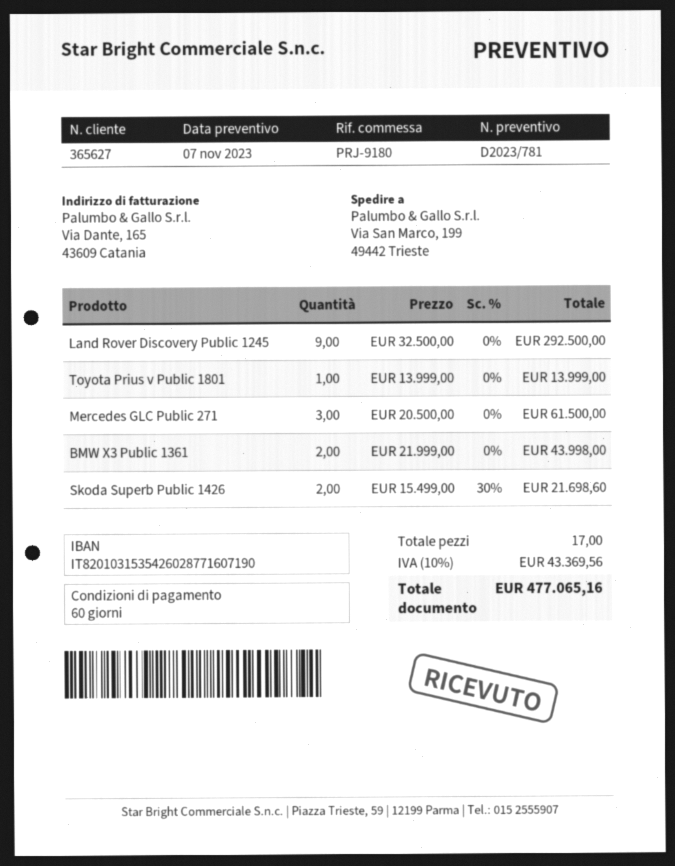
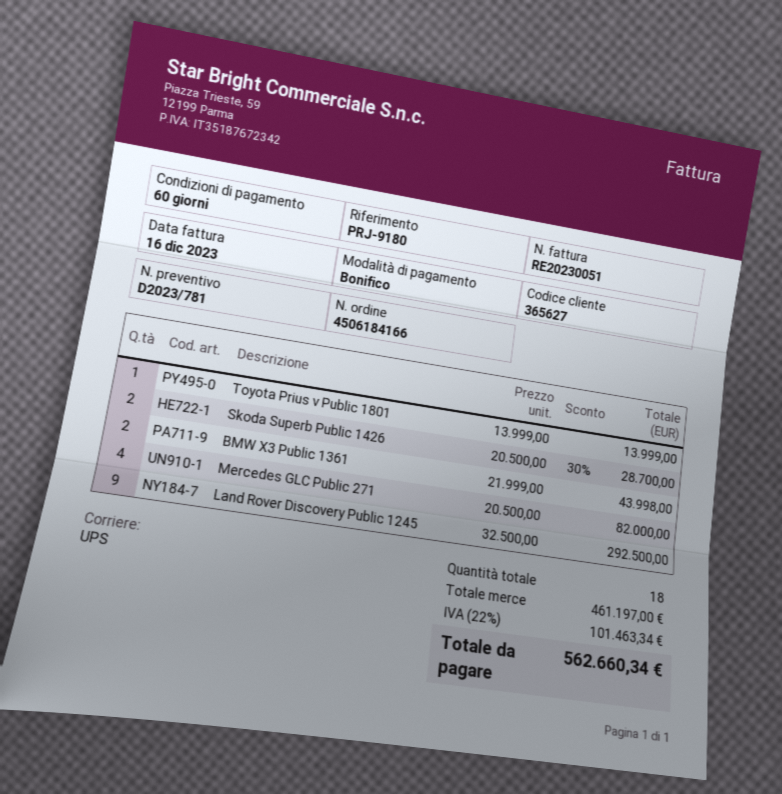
Mercedes GLC Public 271: 3 x 20500.00 = 61500.00 -> 4 x 20500.00 = 82000.00
Skoda Superb Public 1426: 2 x 15499.00 - 30% = 21698.60 -> 2 x 20500.00 - 30% = 28700.00
total quantity: 17 -> 18
tax: 10% = 43369.56 -> 22% = 101463.34
total: 477065.16 -> 562660.34

